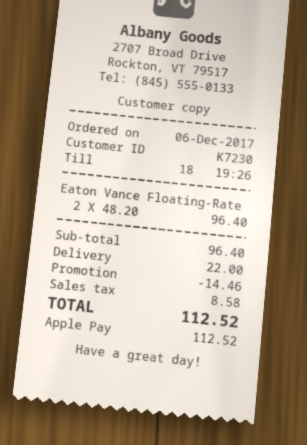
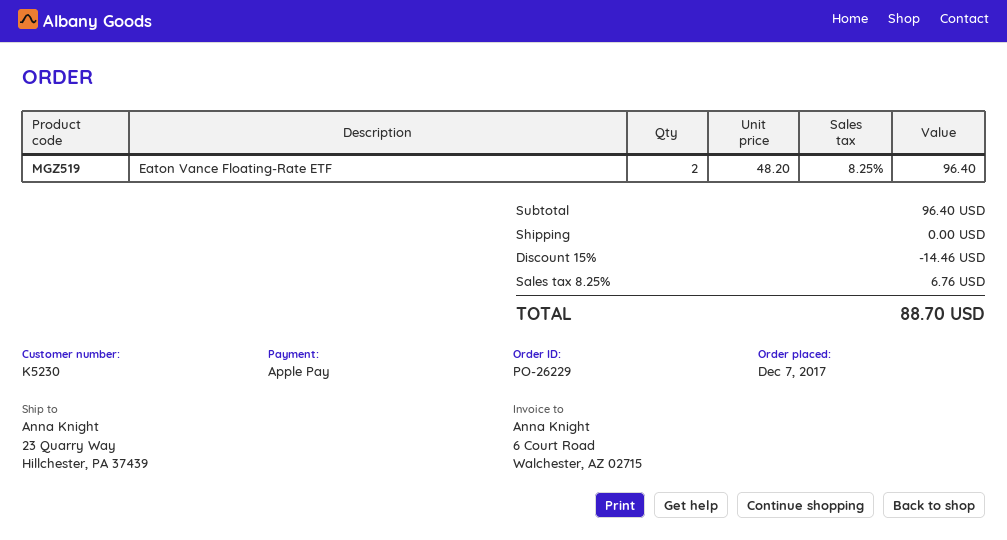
order date: 2017-12-06 -> 2017-12-07
customer number: K7230 -> K5230
shipping: 22.00 -> 0.00
tax: 8.58 -> 6.76
total: 112.52 -> 88.70

